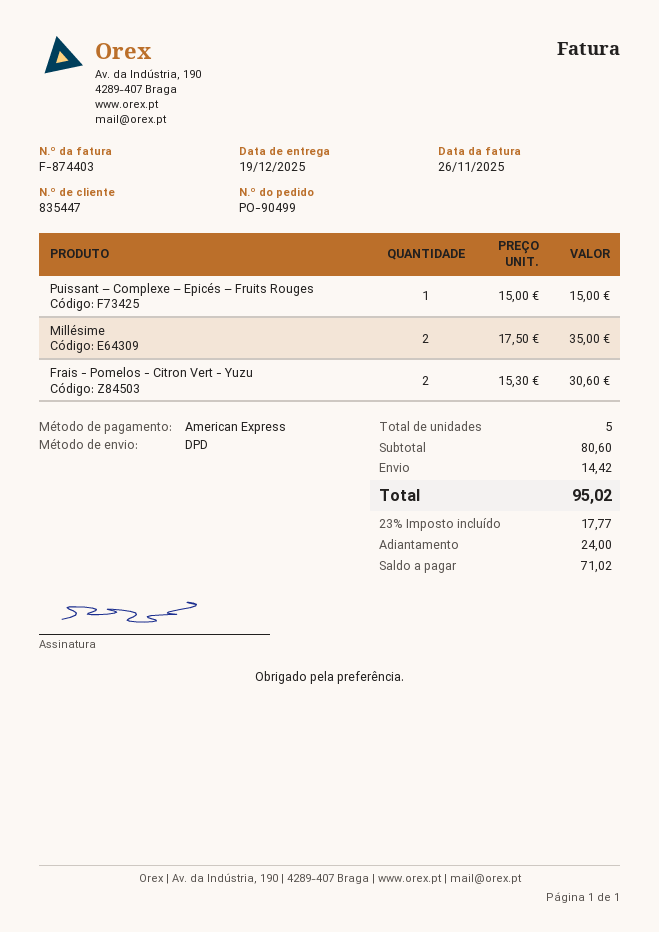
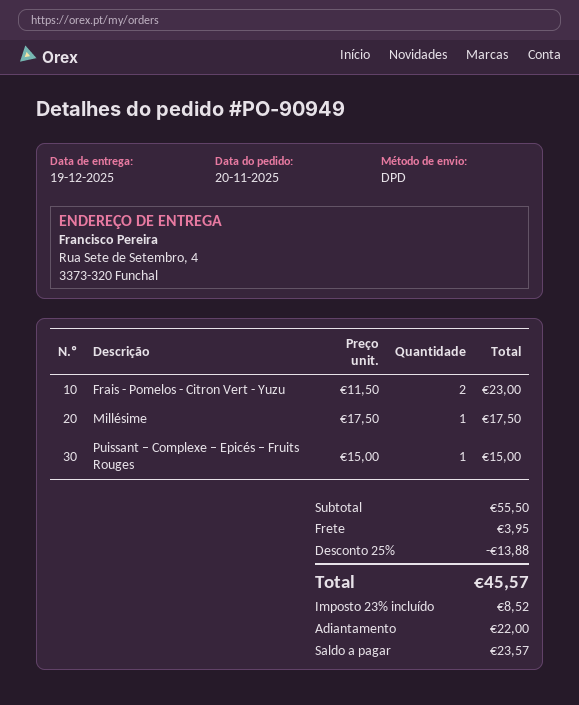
order number: PO-90499 -> PO-90949
Millésime: 2 x 17.50 = 35.00 -> 1 x 17.50 = 17.50
Frais - Pomelos - Citron Vert - Yuzu: 2 x 15.30 = 30.60 -> 2 x 11.50 = 23.00
subtotal: 80.60 -> 55.50
discount: none -> 25% = 13.88
shipping: 14.42 -> 3.95
tax: 23% = 17.77 -> 23% = 8.52
total: 95.02 -> 45.57
deposit: 24.00 -> 22.00
balance: 71.02 -> 23.57

